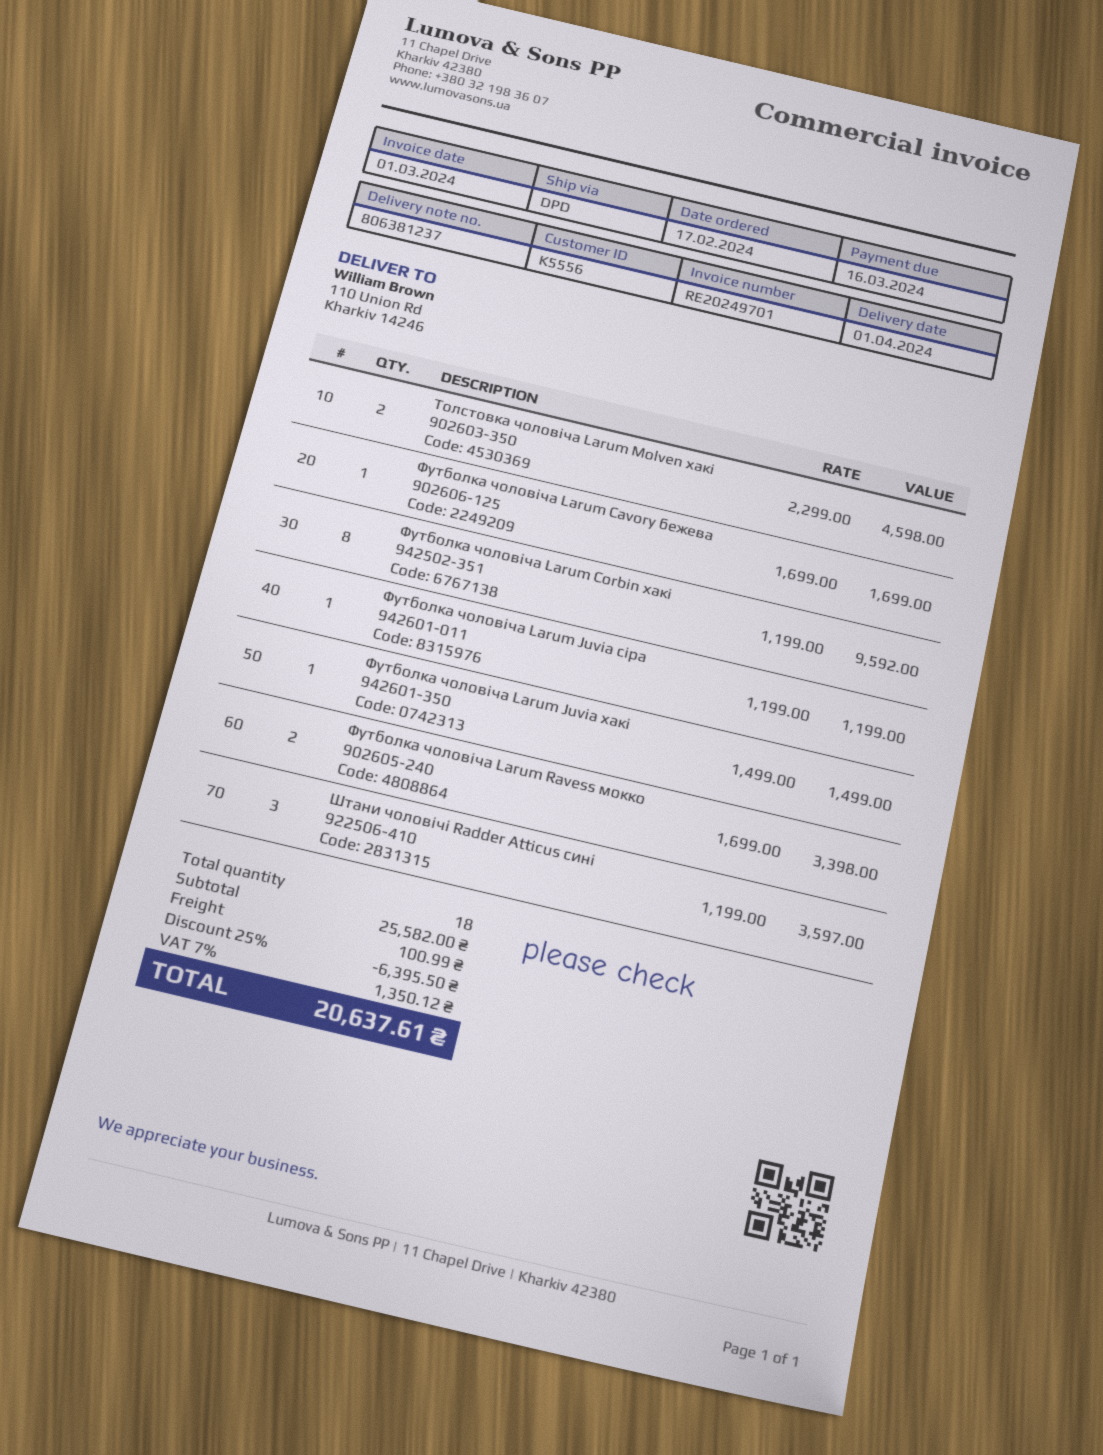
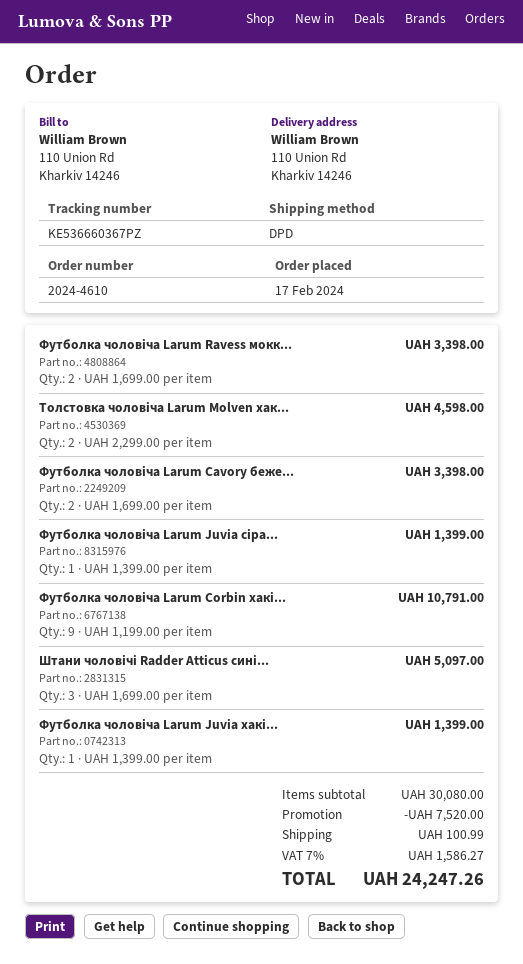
Футболка чоловіча Larum Cavory бежева 902606-125: 1 x 1699.00 = 1699.00 -> 2 x 1699.00 = 3398.00
Футболка чоловіча Larum Corbin хакі 942502-351: 8 x 1199.00 = 9592.00 -> 9 x 1199.00 = 10791.00
Футболка чоловіча Larum Juvia сіра 942601-011: 1 x 1199.00 = 1199.00 -> 1 x 1399.00 = 1399.00
Футболка чоловіча Larum Juvia хакі 942601-350: 1 x 1499.00 = 1499.00 -> 1 x 1399.00 = 1399.00
Штани чоловічі Radder Atticus сині 922506-410: 3 x 1199.00 = 3597.00 -> 3 x 1699.00 = 5097.00
subtotal: 25582.00 -> 30080.00
discount: 6395.50 -> 7520.00
tax: 7% = 1350.12 -> 7% = 1586.27
total: 20637.61 -> 24247.26

